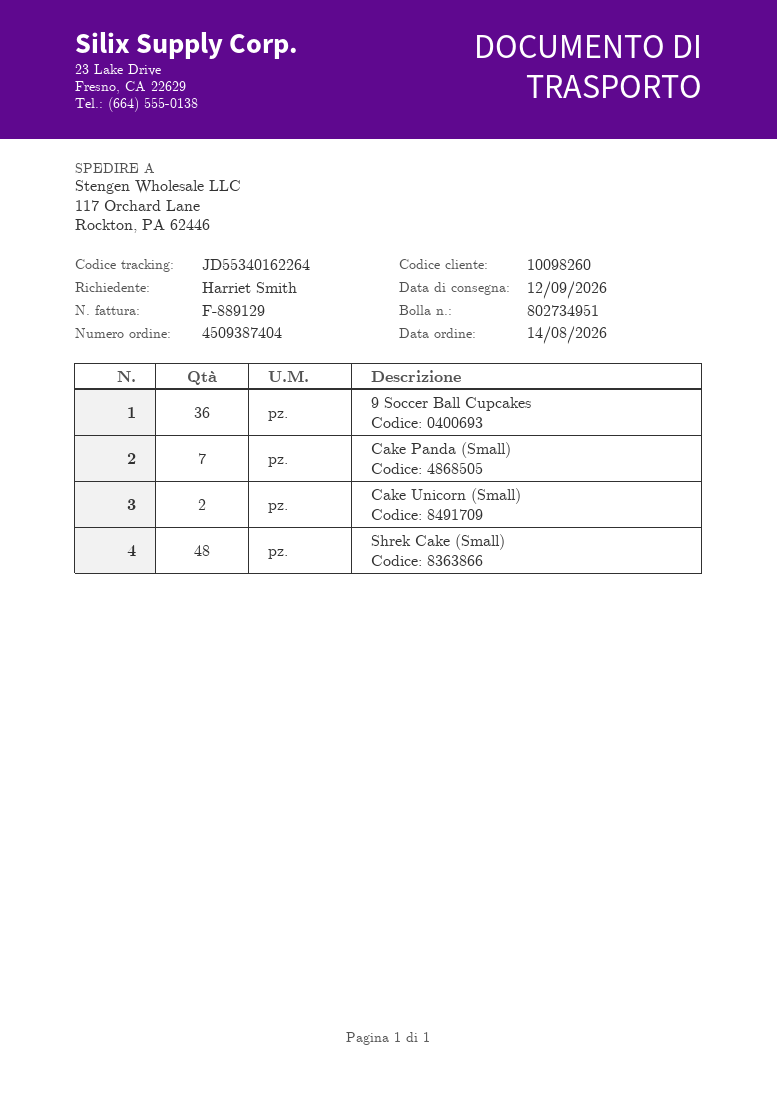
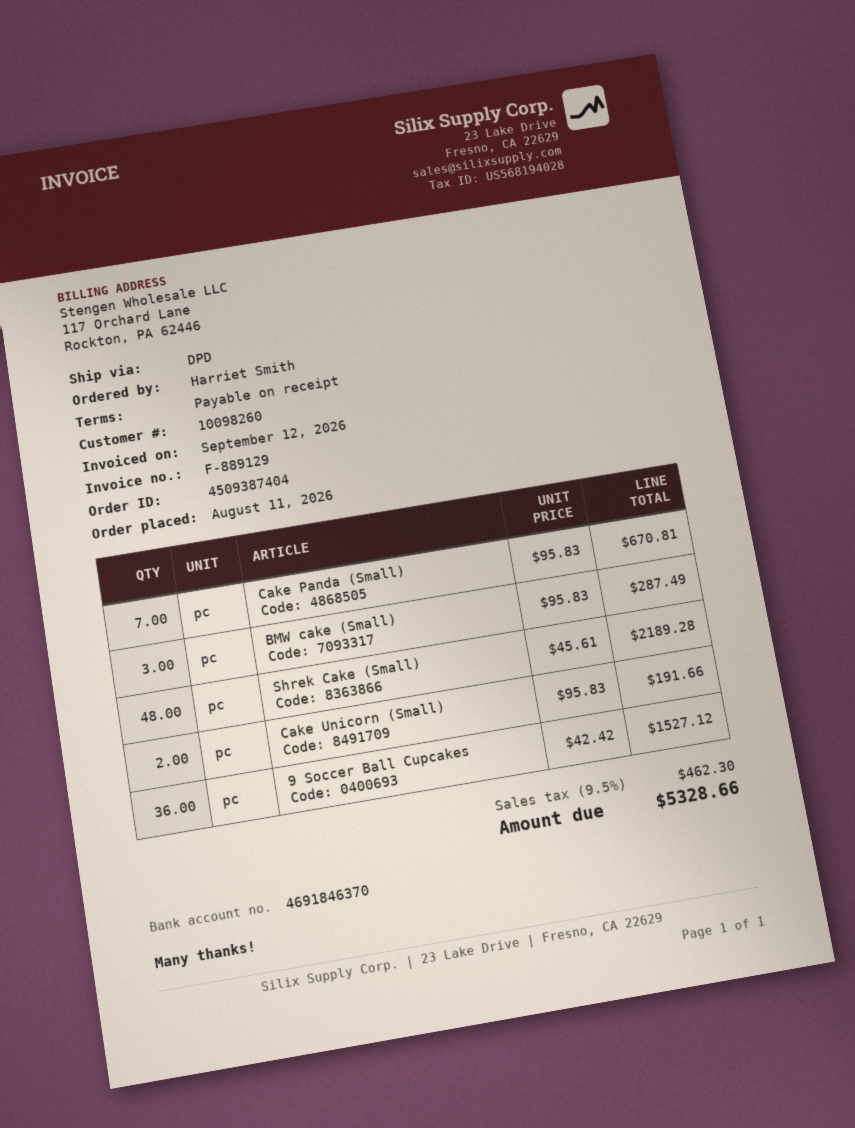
order date: 2026-08-14 -> 2026-08-11
BMW cake (Small): none -> 3

